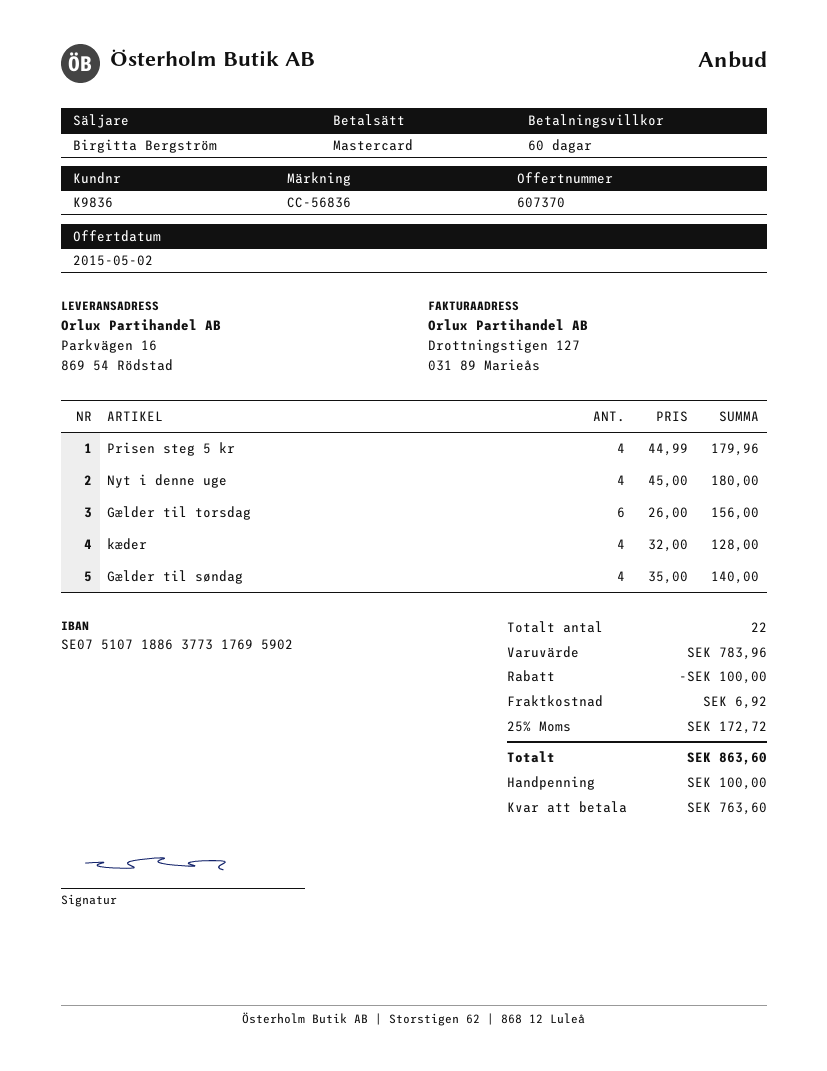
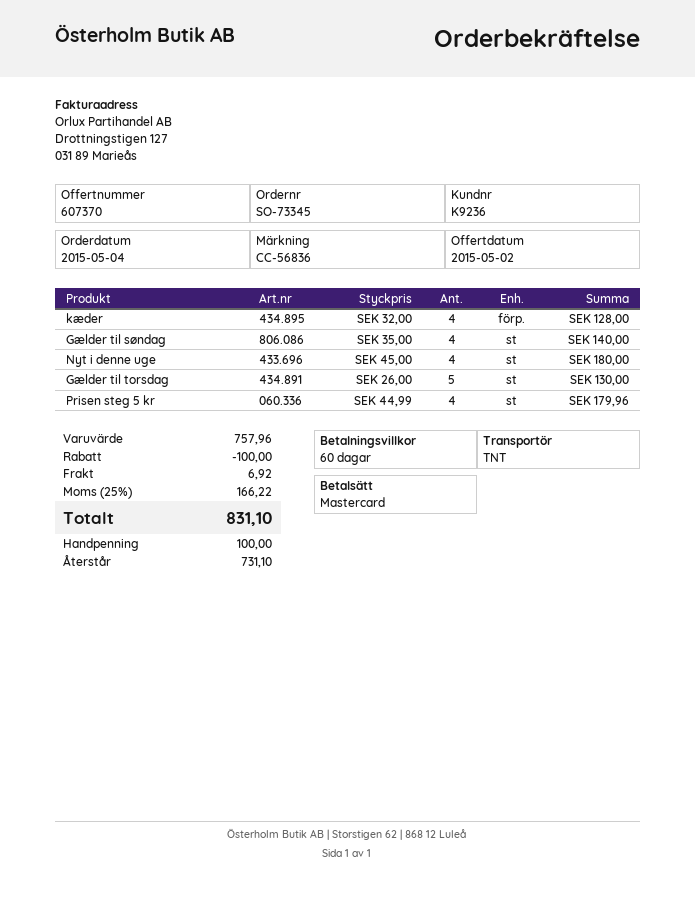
customer number: K9836 -> K9236
Gælder til torsdag: 6 x 26.00 = 156.00 -> 5 x 26.00 = 130.00
subtotal: 783.96 -> 757.96
tax: 25% = 172.72 -> 25% = 166.22
total: 863.60 -> 831.10
balance: 763.60 -> 731.10

